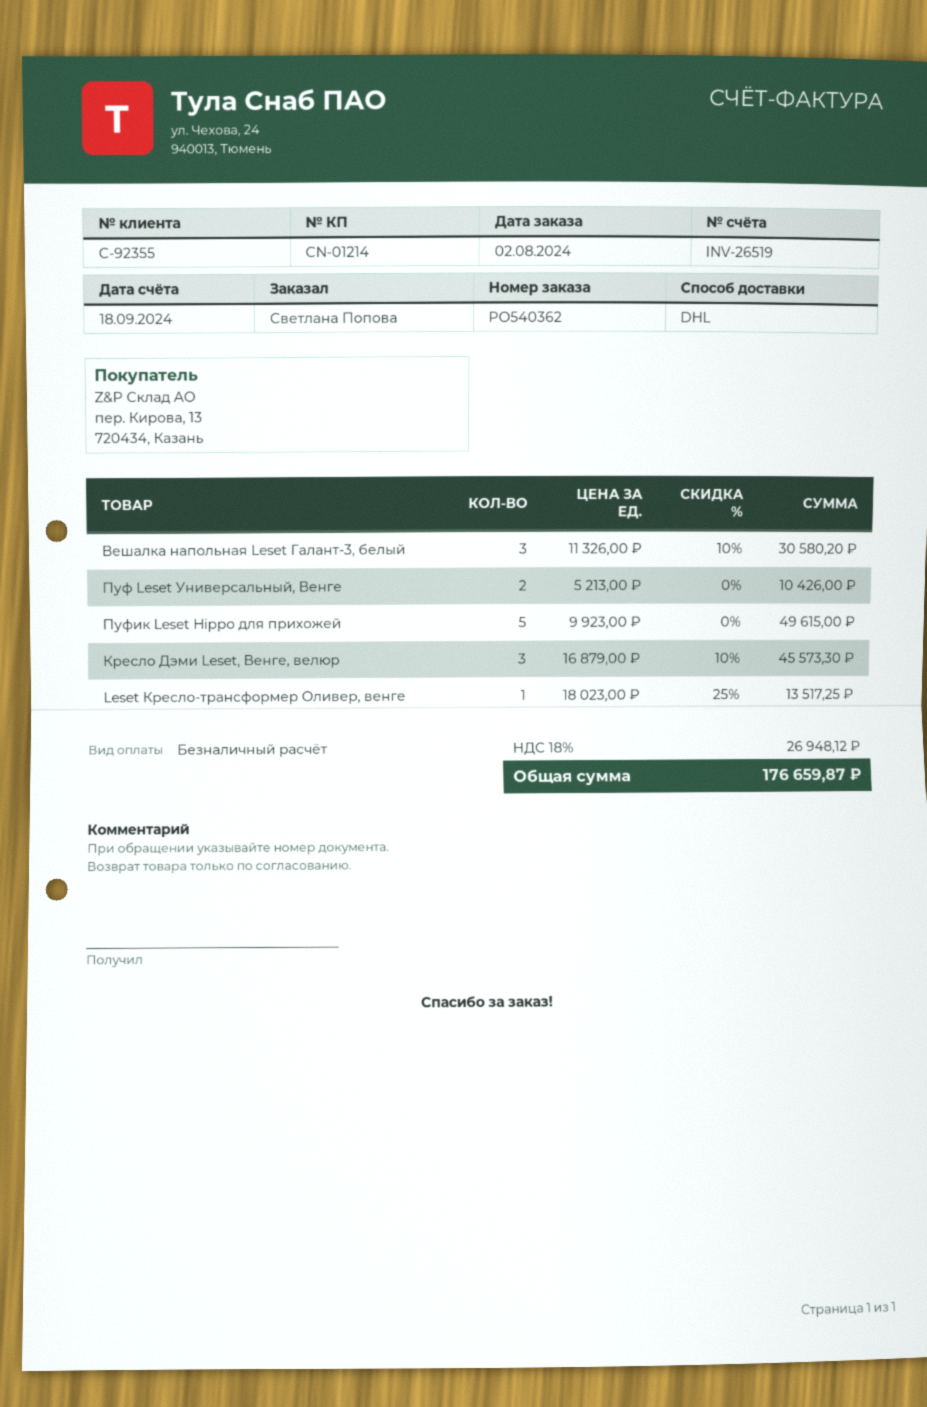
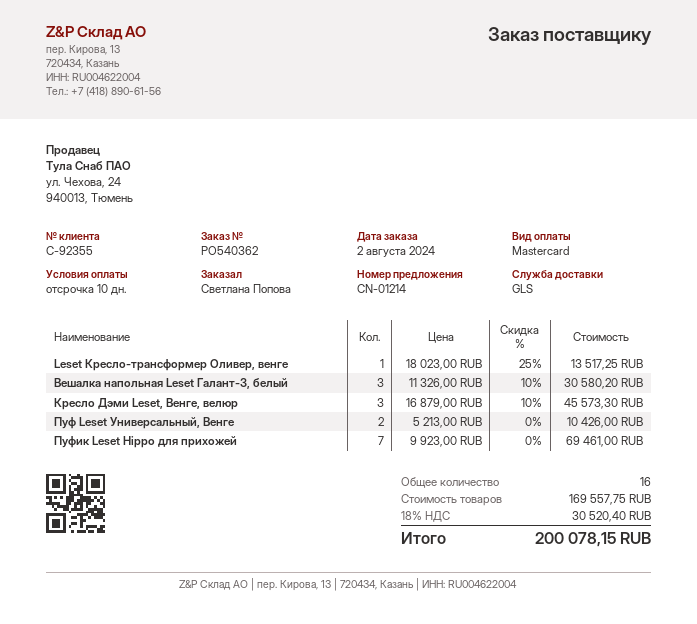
payment method: bank transfer -> Mastercard
shipping method: DHL -> GLS
Пуфик Leset Hippo для прихожей: 5 x 9923.00 = 49615.00 -> 7 x 9923.00 = 69461.00
tax: 18% = 26948.12 -> 18% = 30520.40
total: 176659.87 -> 200078.15

